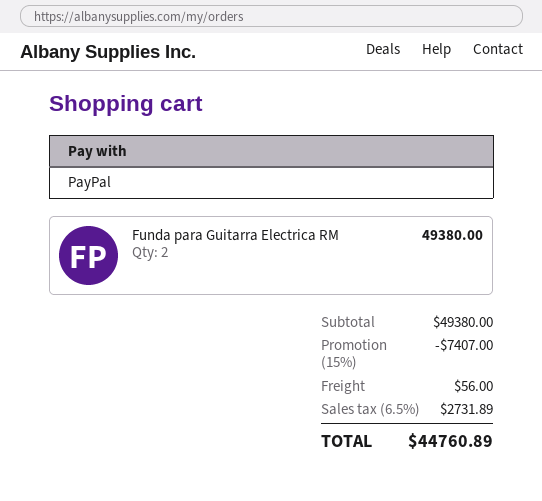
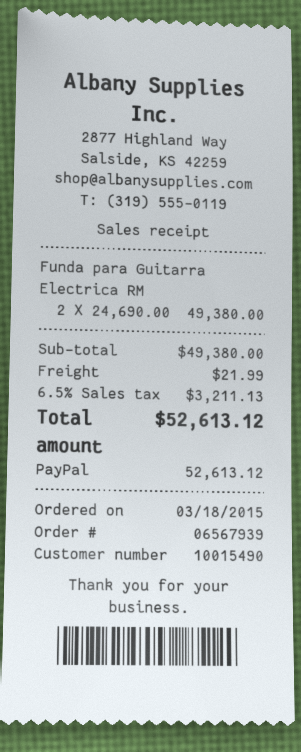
discount: 15% = 7407.00 -> none
shipping: 56.00 -> 21.99
tax: 6.5% = 2731.89 -> 6.5% = 3211.13
total: 44760.89 -> 52613.12

